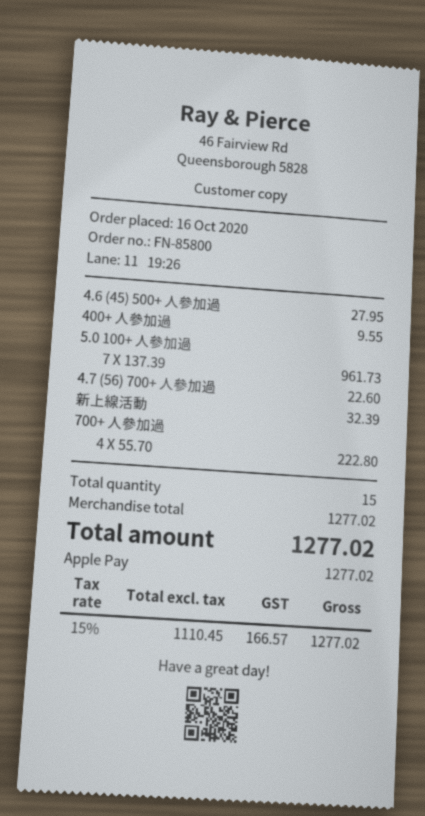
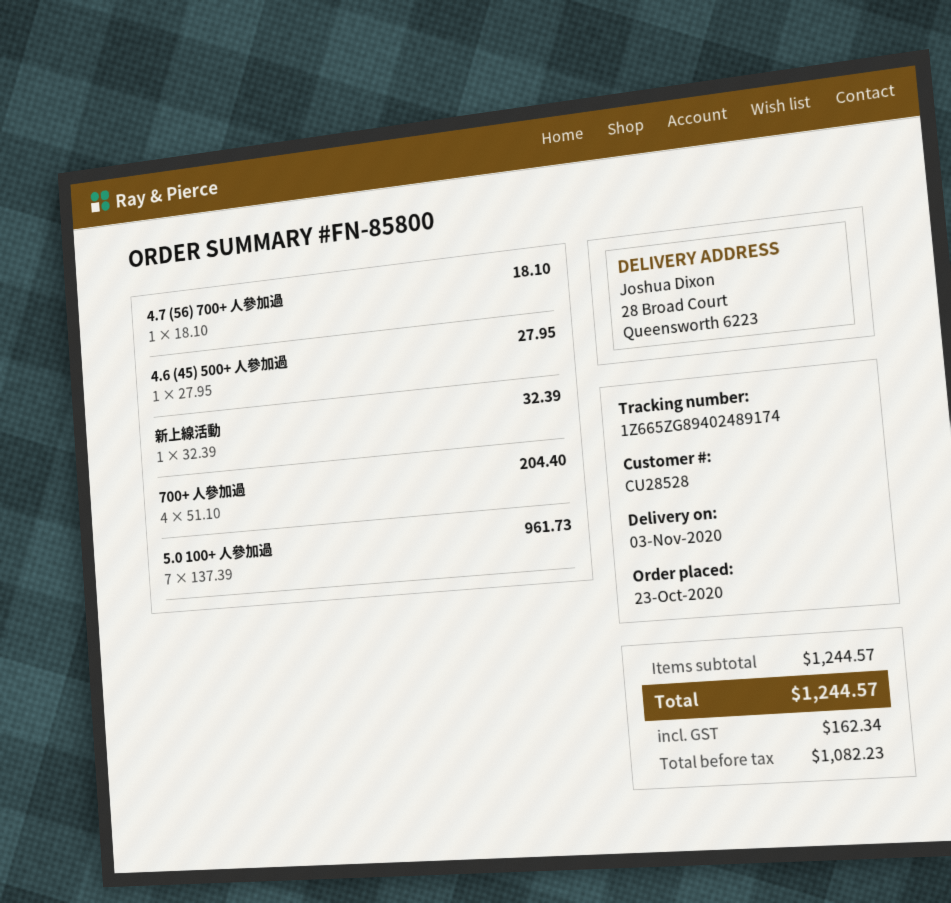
order date: 2020-10-16 -> 2020-10-23
400+ 人參加過: 1 x 9.55 = 9.55 -> none
4.7 (56) 700+ 人參加過: 1 x 22.60 = 22.60 -> 1 x 18.10 = 18.10
700+ 人參加過: 4 x 55.70 = 222.80 -> 4 x 51.10 = 204.40
subtotal: 1277.02 -> 1244.57
net: 1110.45 -> 1082.23
tax: 166.57 -> 162.34
total: 1277.02 -> 1244.57

